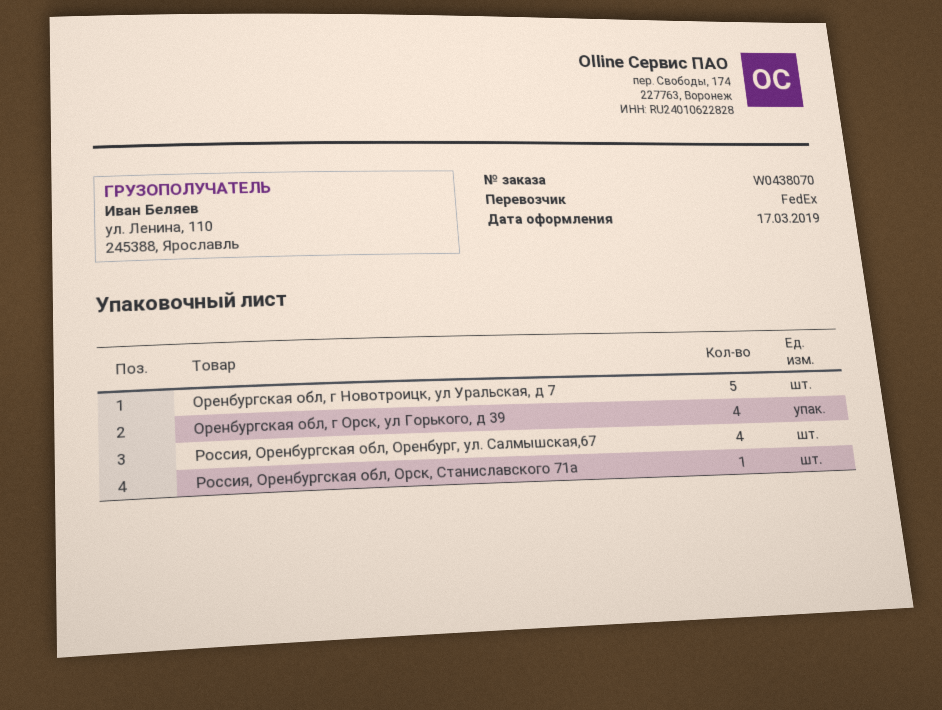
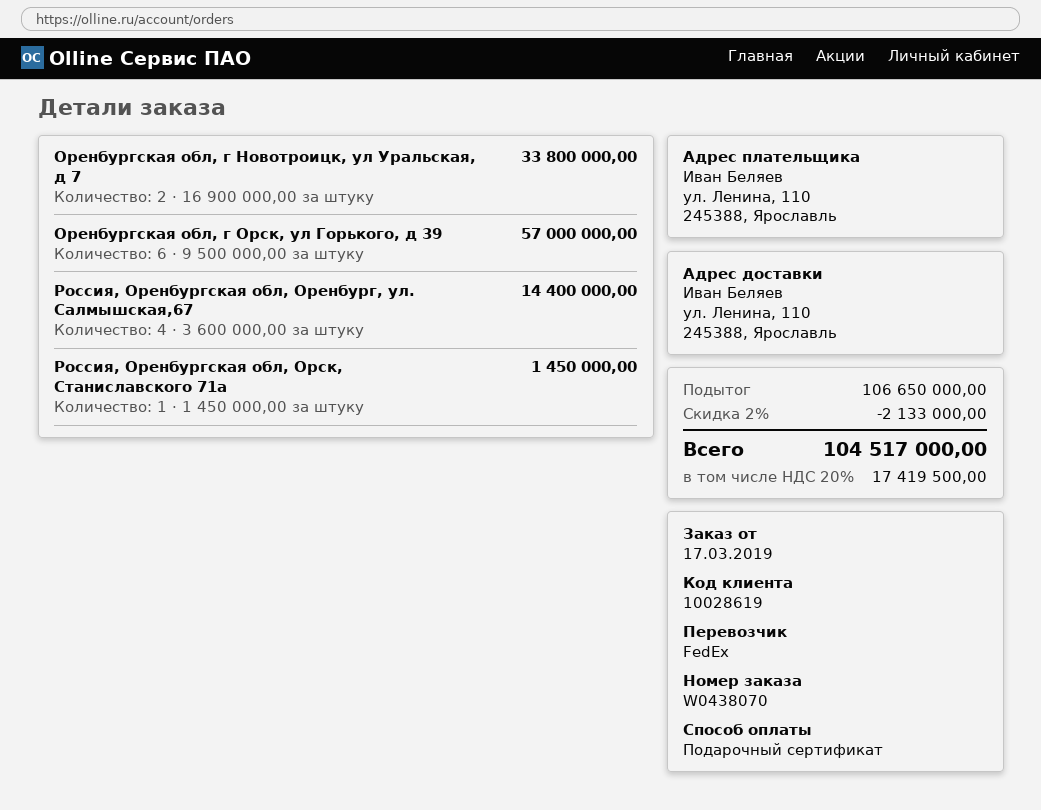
Оренбургская обл, г Новотроицк, ул Уральская, д 7: 5 -> 2
Оренбургская обл, г Орск, ул Горького, д 39: 4 -> 6

